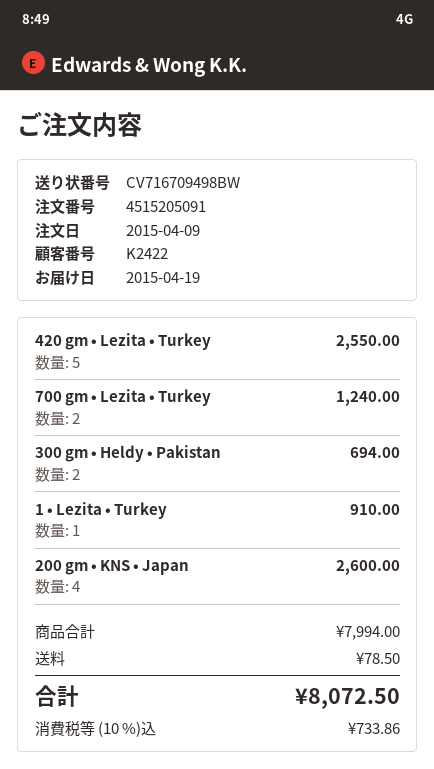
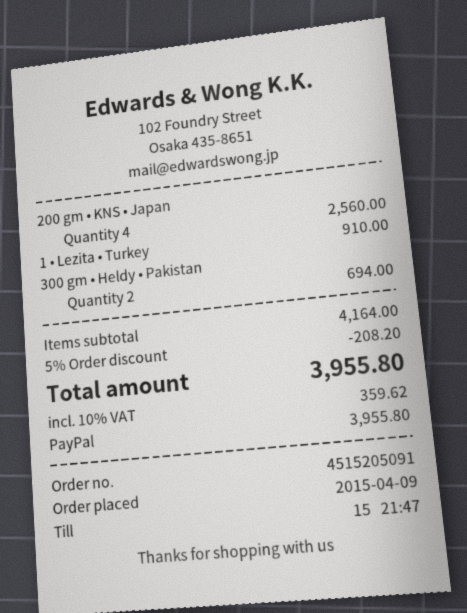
420 gm • Lezita • Turkey: 5 for 2550.00 -> none
700 gm • Lezita • Turkey: 2 for 1240.00 -> none
200 gm • KNS • Japan: 4 for 2600.00 -> 4 for 2560.00
subtotal: 7994.00 -> 4164.00
discount: none -> 5% = 208.20
shipping: 78.50 -> none
tax: 10% = 733.86 -> 10% = 359.62
total: 8072.50 -> 3955.80

